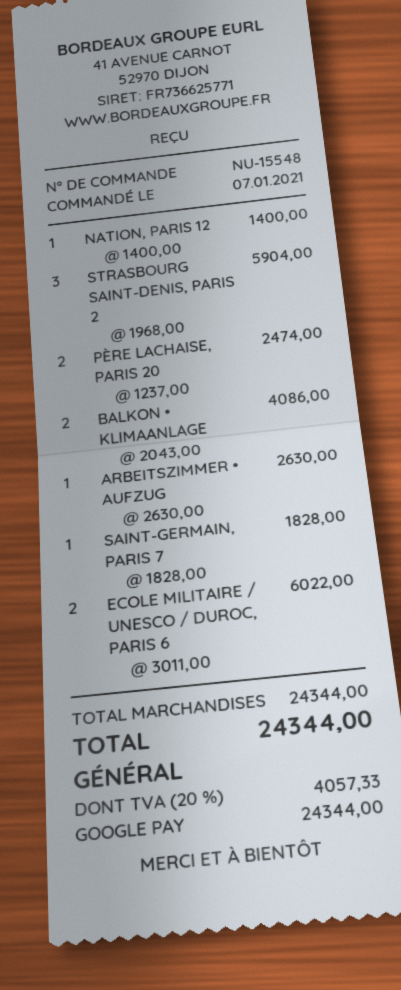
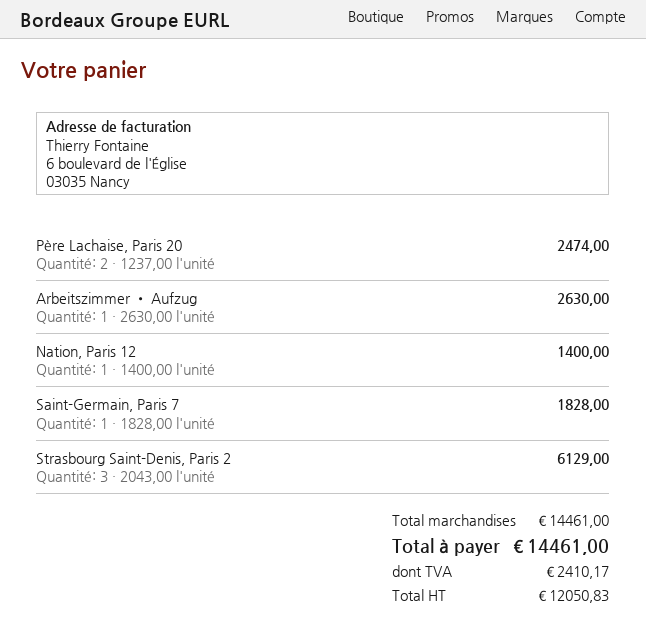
STRASBOURG SAINT-DENIS, PARIS 2: 3 x 1968.00 = 5904.00 -> 3 x 2043.00 = 6129.00
BALKON • KLIMAANLAGE: 2 x 2043.00 = 4086.00 -> none
ECOLE MILITAIRE / UNESCO / DUROC, PARIS 6: 2 x 3011.00 = 6022.00 -> none
subtotal: 24344.00 -> 14461.00
tax: 4057.33 -> 2410.17
total: 24344.00 -> 14461.00

